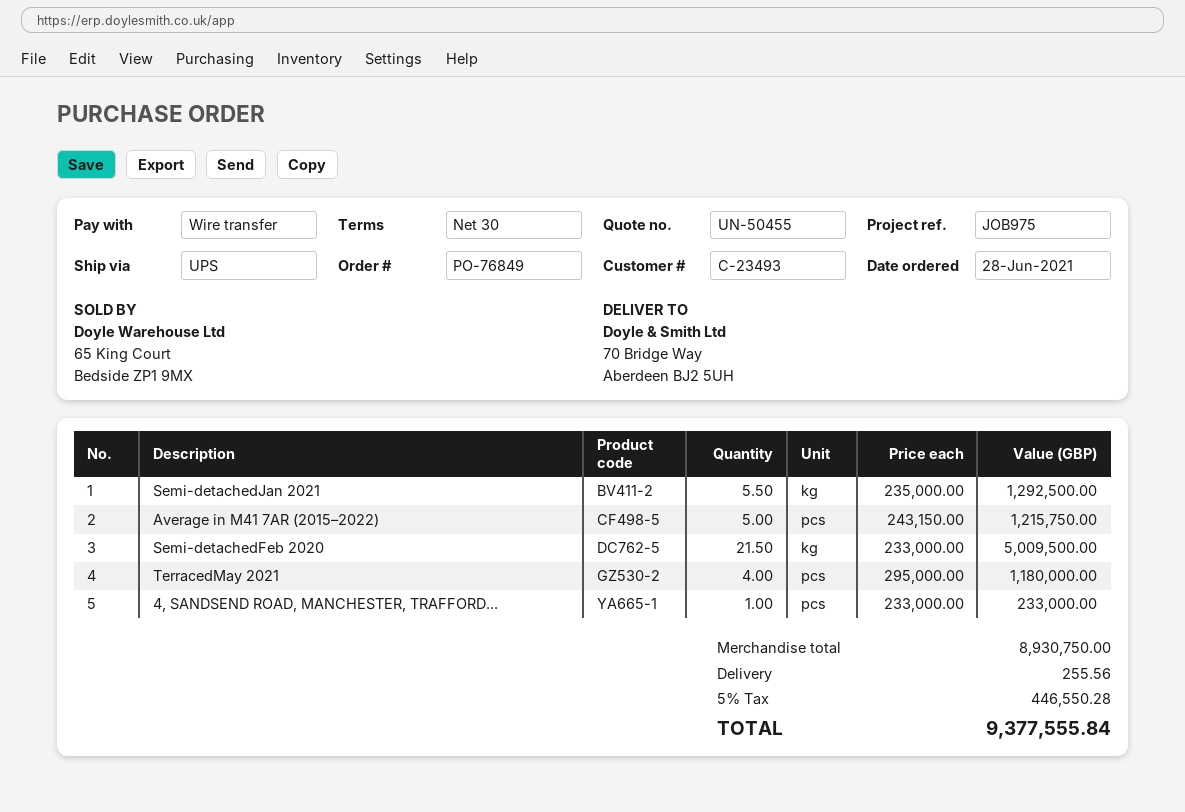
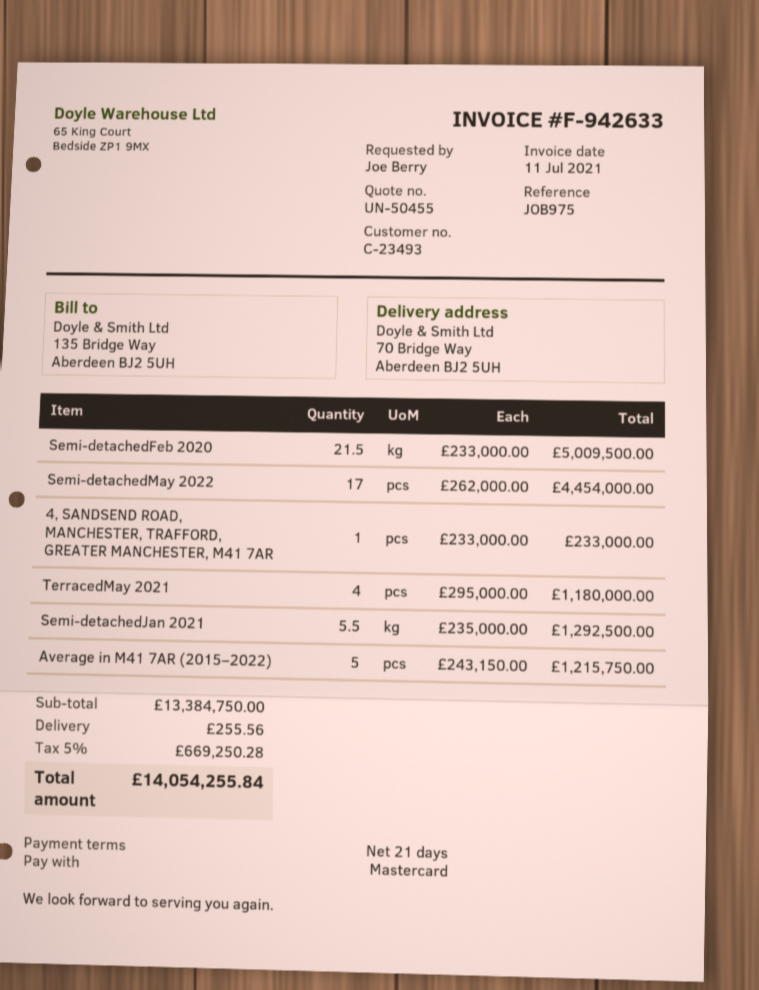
payment terms: 30 days -> 21 days
payment method: bank transfer -> Mastercard
Semi-detachedMay 2022: none -> 17 x 262000.00 = 4454000.00
subtotal: 8930750.00 -> 13384750.00
tax: 5% = 446550.28 -> 5% = 669250.28
total: 9377555.84 -> 14054255.84

